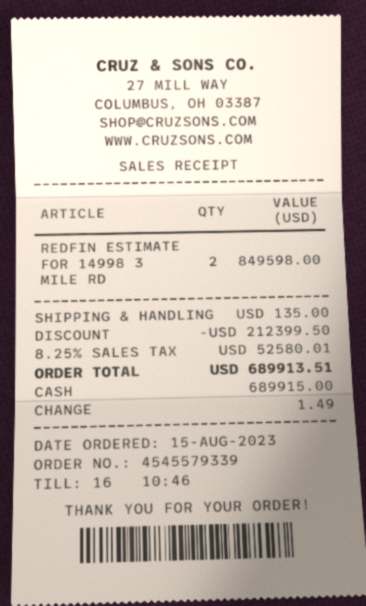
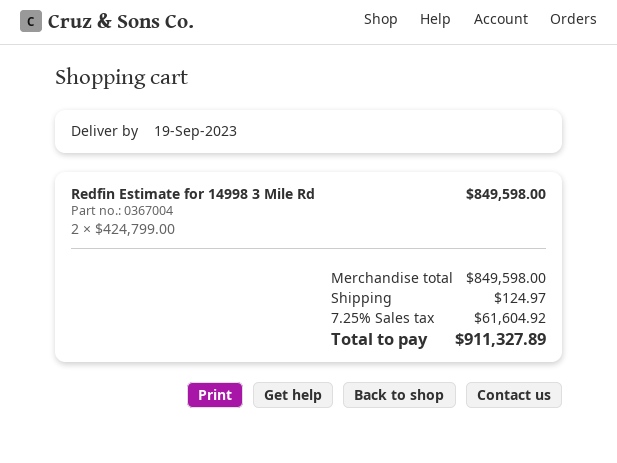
discount: 212399.50 -> none
shipping: 135.00 -> 124.97
tax: 8.25% = 52580.01 -> 7.25% = 61604.92
total: 689913.51 -> 911327.89

